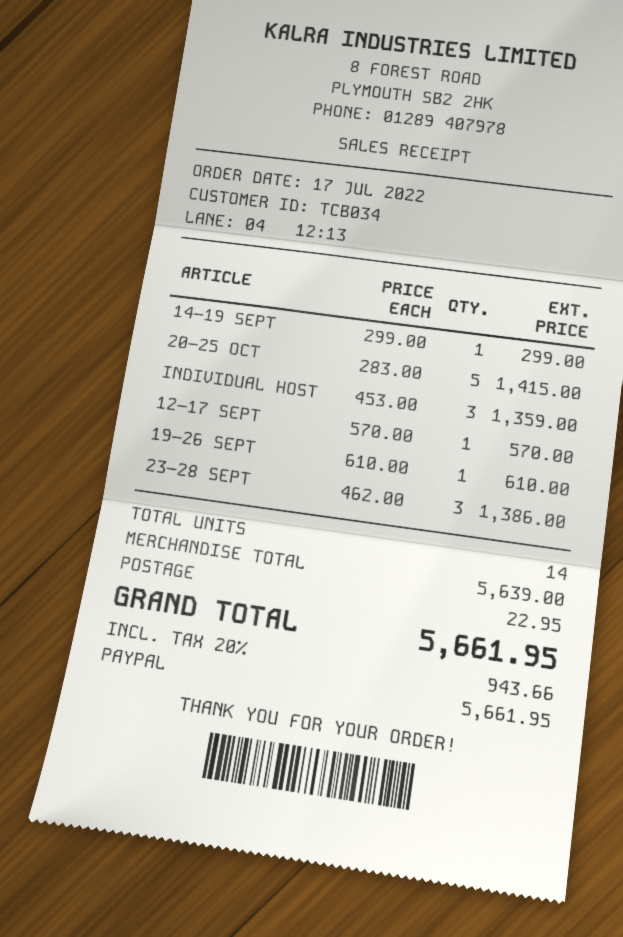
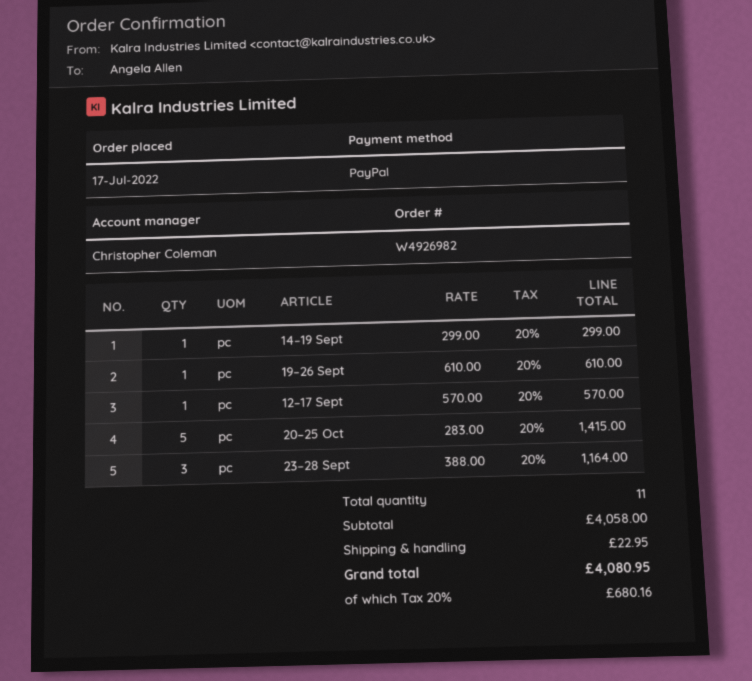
INDIVIDUAL HOST: 3 x 453.00 = 1359.00 -> none
23–28 SEPT: 3 x 462.00 = 1386.00 -> 3 x 388.00 = 1164.00
total quantity: 14 -> 11
subtotal: 5639.00 -> 4058.00
tax: 20% = 943.66 -> 20% = 680.16
total: 5661.95 -> 4080.95

